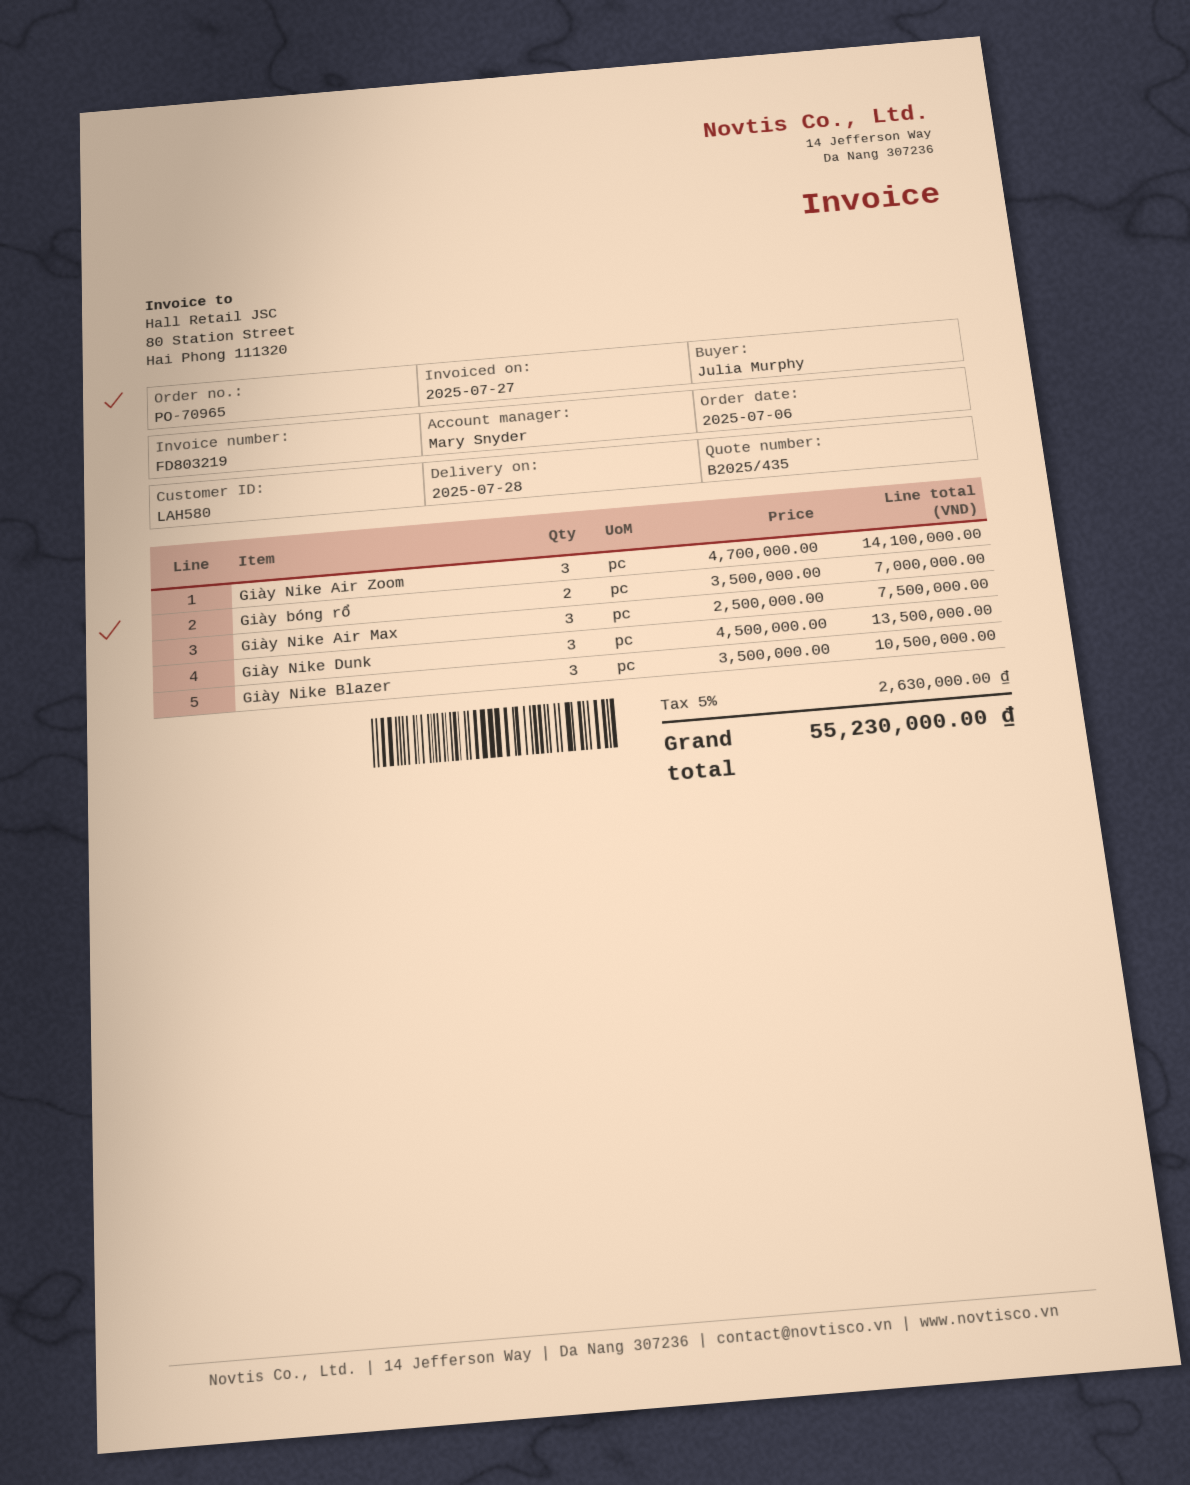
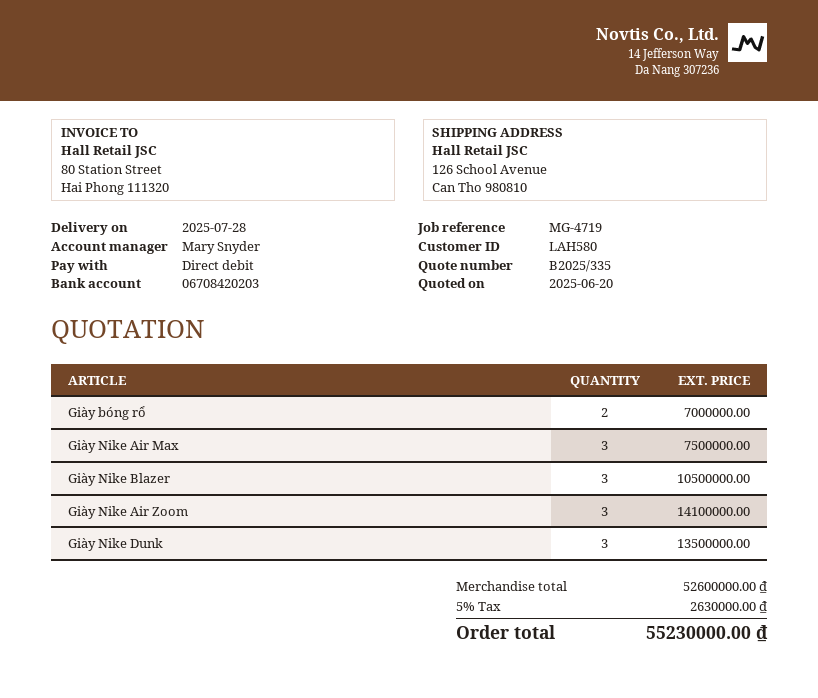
quote number: B2025/435 -> B2025/335

